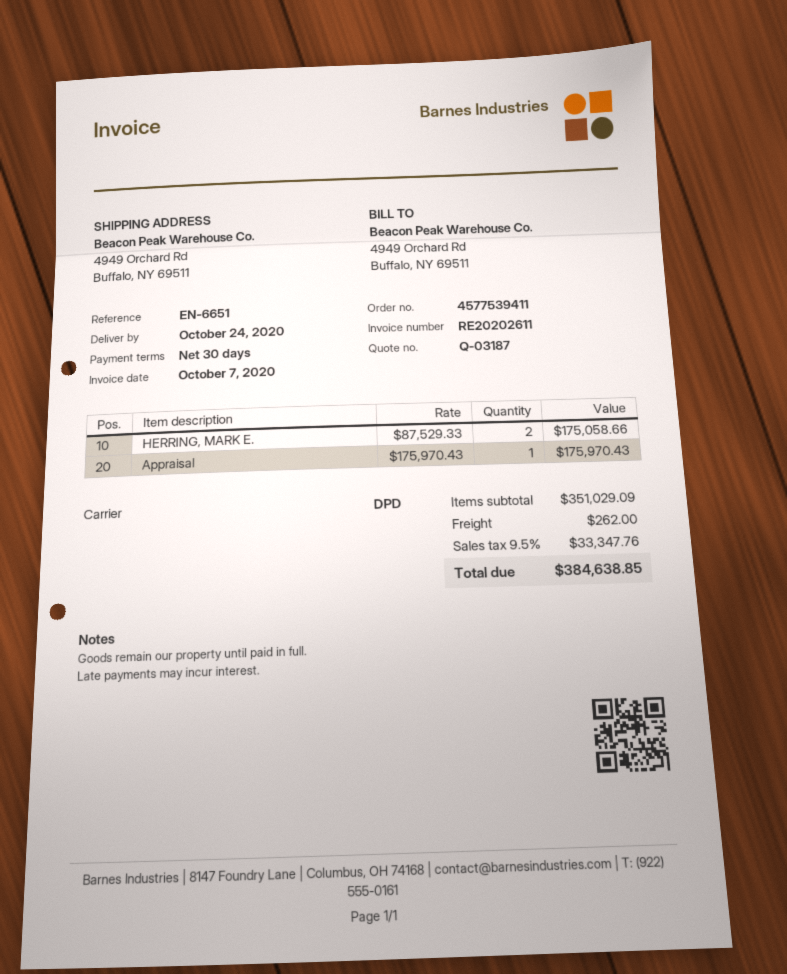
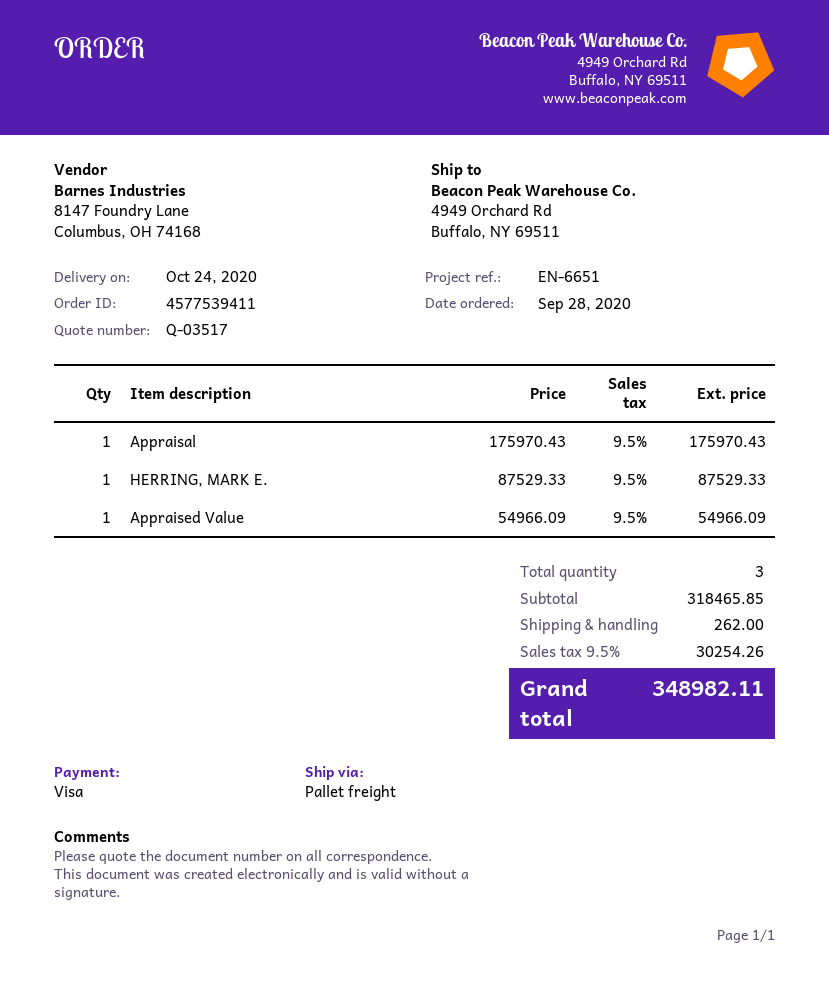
quote number: Q-03187 -> Q-03517
shipping method: DPD -> pallet freight
HERRING, MARK E.: 2 x 87529.33 = 175058.66 -> 1 x 87529.33 = 87529.33
Appraised Value: none -> 1 x 54966.09 = 54966.09
subtotal: 351029.09 -> 318465.85
tax: 9.5% = 33347.76 -> 9.5% = 30254.26
total: 384638.85 -> 348982.11

